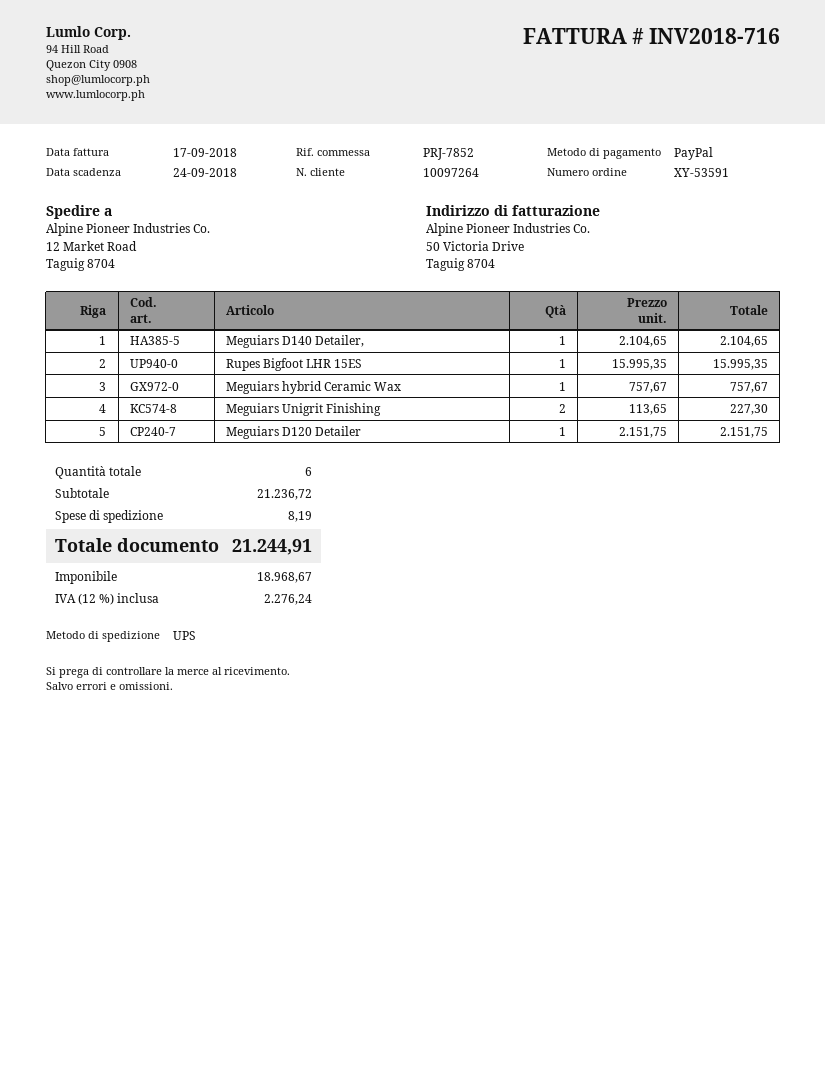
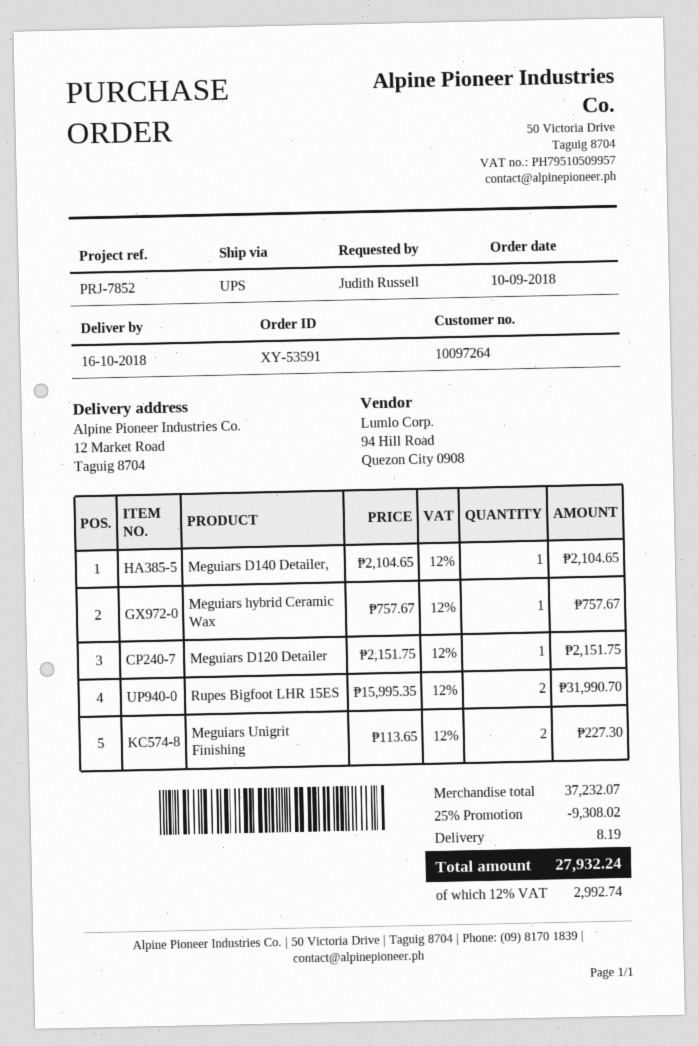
Rupes Bigfoot LHR 15ES: 1 x 15995.35 = 15995.35 -> 2 x 15995.35 = 31990.70
subtotal: 21236.72 -> 37232.07
discount: none -> 25% = 9308.02
tax: 12% = 2276.24 -> 12% = 2992.74
total: 21244.91 -> 27932.24

